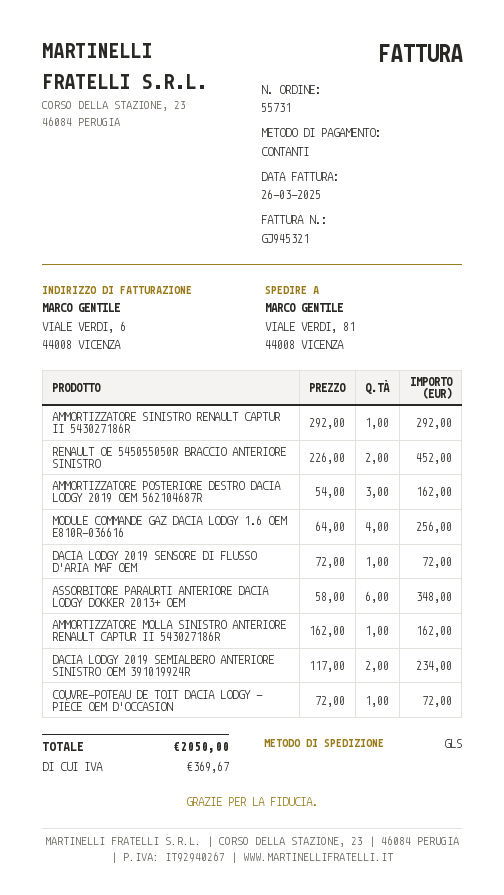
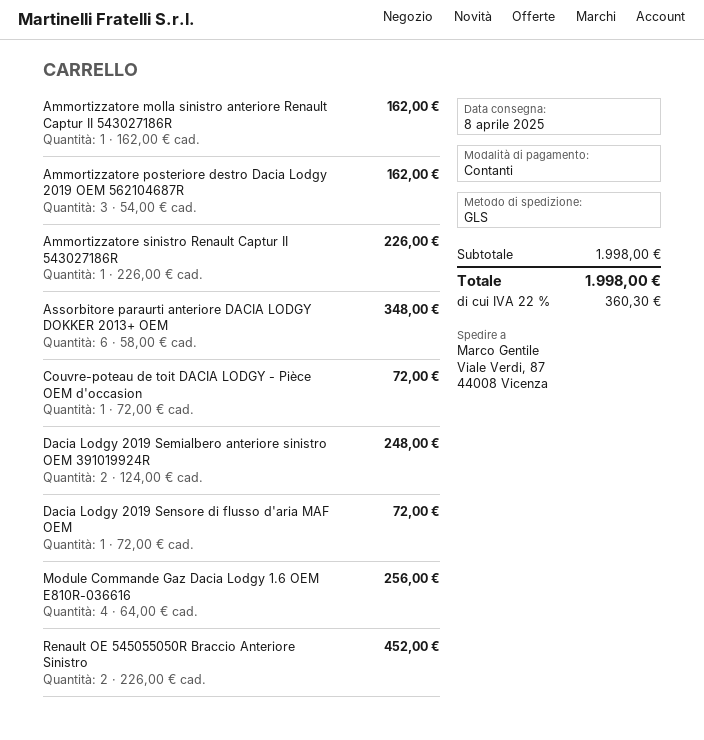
ship to: VIALE VERDI, 81, 44008 VICENZA -> Viale Verdi, 87, 44008 Vicenza
AMMORTIZZATORE SINISTRO RENAULT CAPTUR II 543027186R: 1 x 292.00 = 292.00 -> 1 x 226.00 = 226.00
DACIA LODGY 2019 SEMIALBERO ANTERIORE SINISTRO OEM 391019924R: 2 x 117.00 = 234.00 -> 2 x 124.00 = 248.00
tax: 369.67 -> 360.30
total: 2050.00 -> 1998.00

